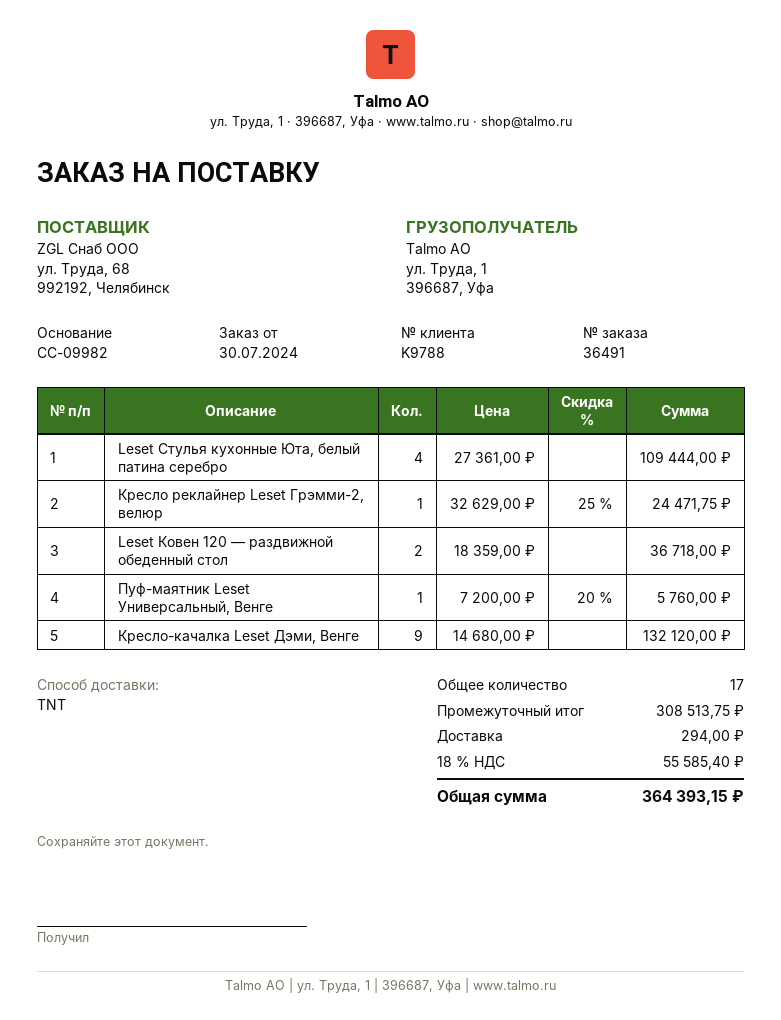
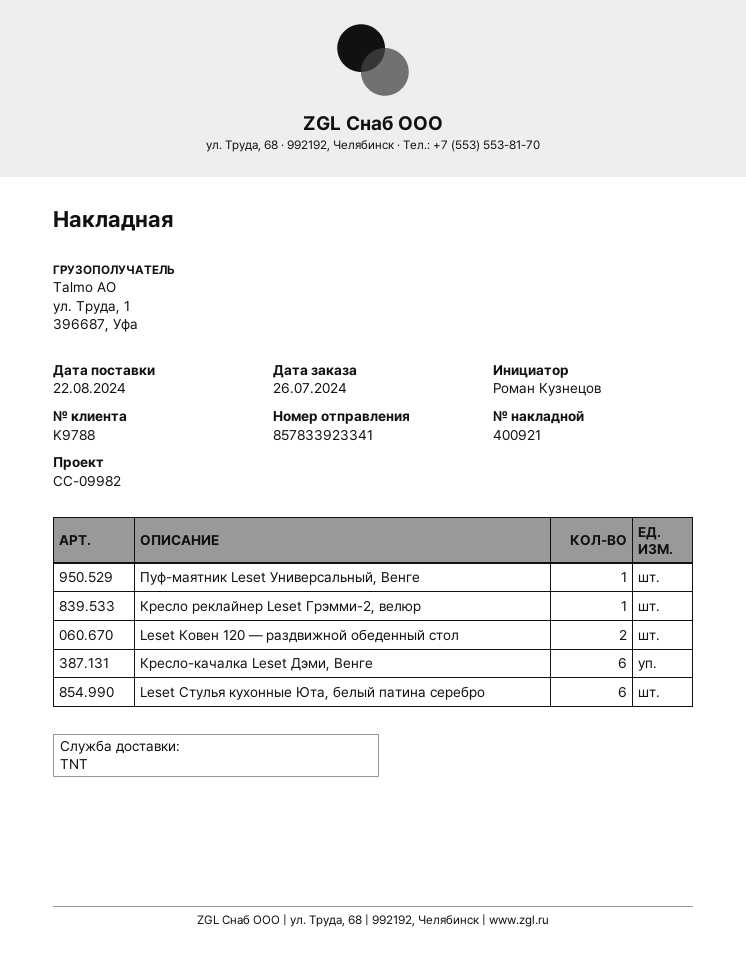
order date: 2024-07-30 -> 2024-07-26
Leset Стулья кухонные Юта, белый патина серебро: 4 -> 6
Кресло-качалка Leset Дэми, Венге: 9 -> 6

